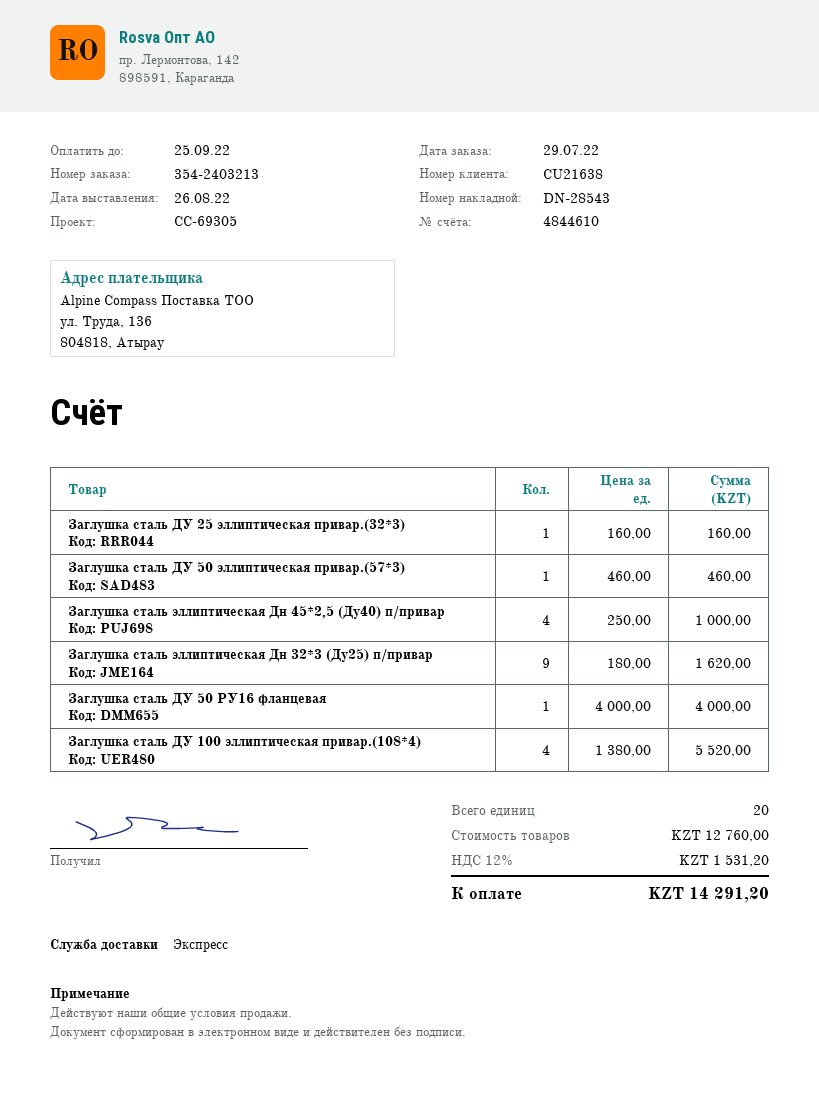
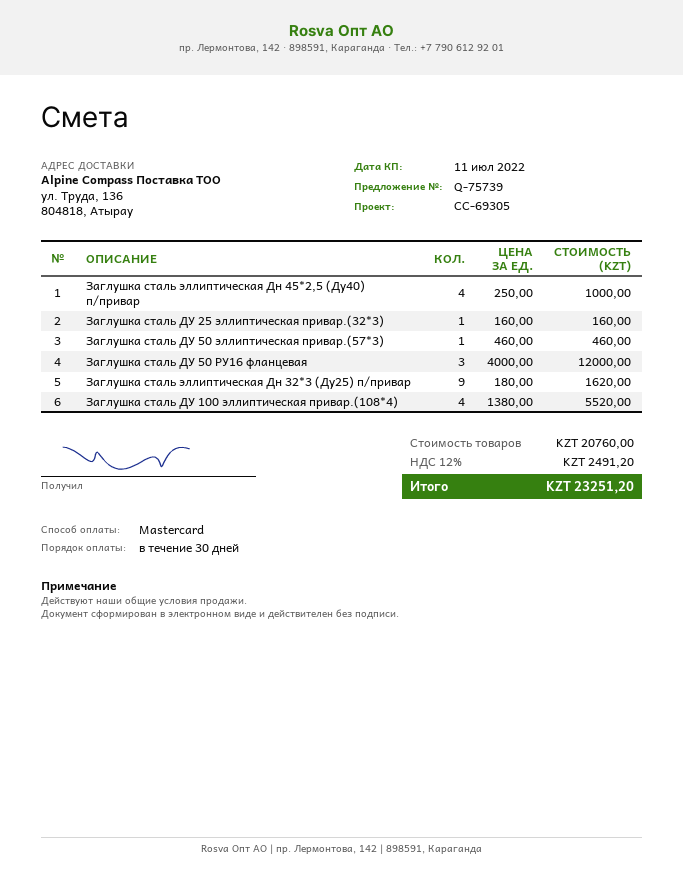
Заглушка сталь ДУ 50 РУ16 фланцевая: 1 x 4000.00 = 4000.00 -> 3 x 4000.00 = 12000.00
subtotal: 12760.00 -> 20760.00
tax: 12% = 1531.20 -> 12% = 2491.20
total: 14291.20 -> 23251.20

